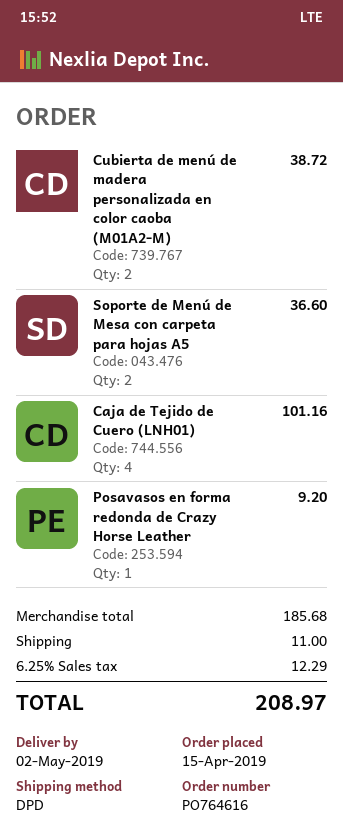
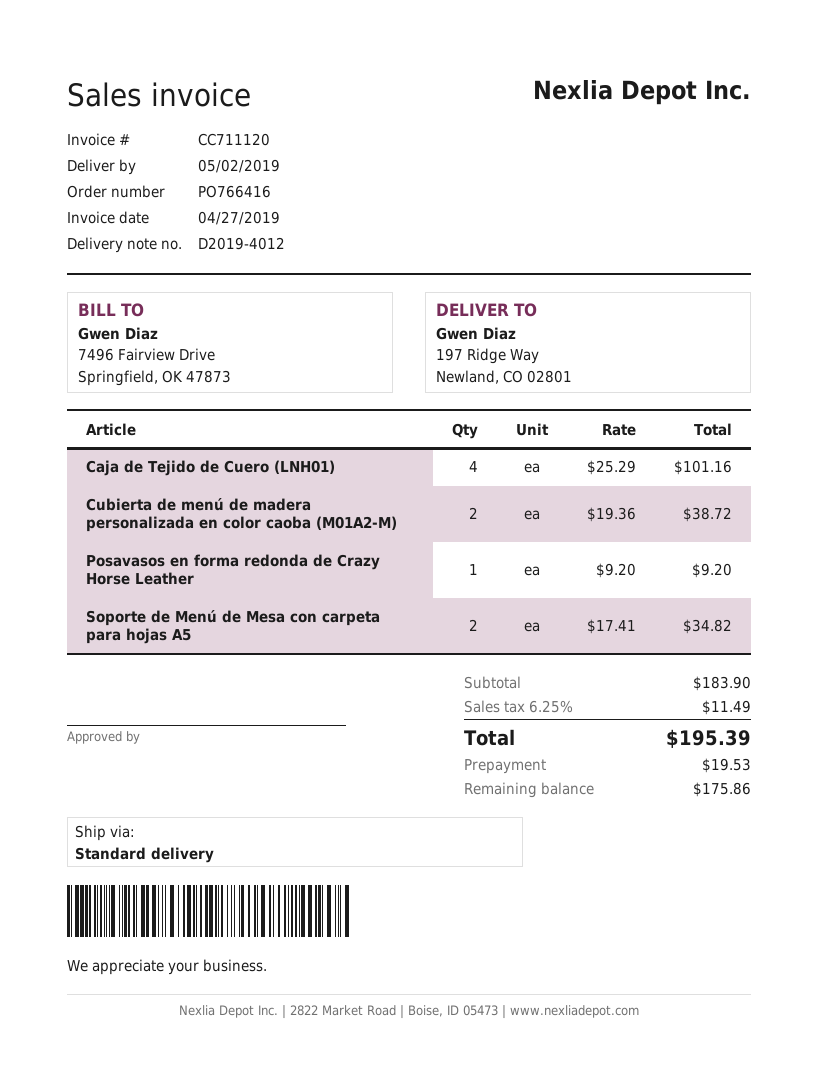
order number: PO764616 -> PO766416
shipping method: DPD -> standard
Soporte de Menú de Mesa con carpeta para hojas A5: 2 for 36.60 -> 2 for 34.82
subtotal: 185.68 -> 183.90
shipping: 11.00 -> none
tax: 6.25% = 12.29 -> 6.25% = 11.49
total: 208.97 -> 195.39

